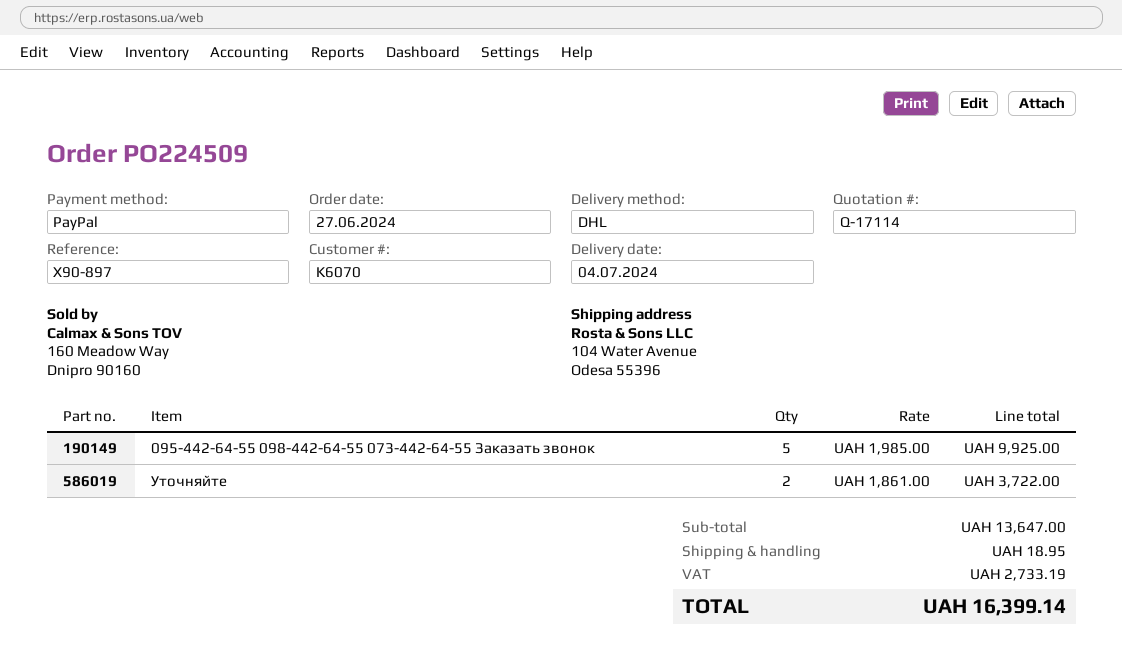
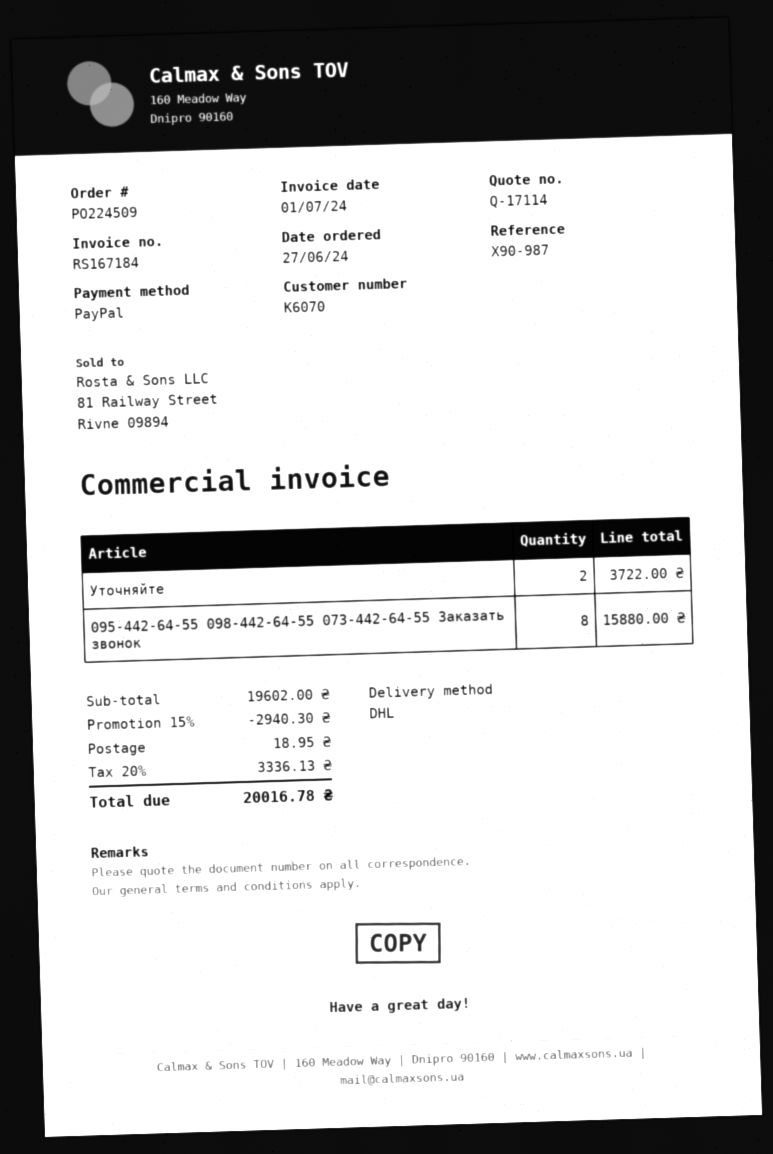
reference: X90-897 -> X90-987
095-442-64-55 098-442-64-55 073-442-64-55 Заказать звонок: 5 for 9925.00 -> 8 for 15880.00
subtotal: 13647.00 -> 19602.00
discount: none -> 15% = 2940.30
tax: 2733.19 -> 3336.13
total: 16399.14 -> 20016.78

